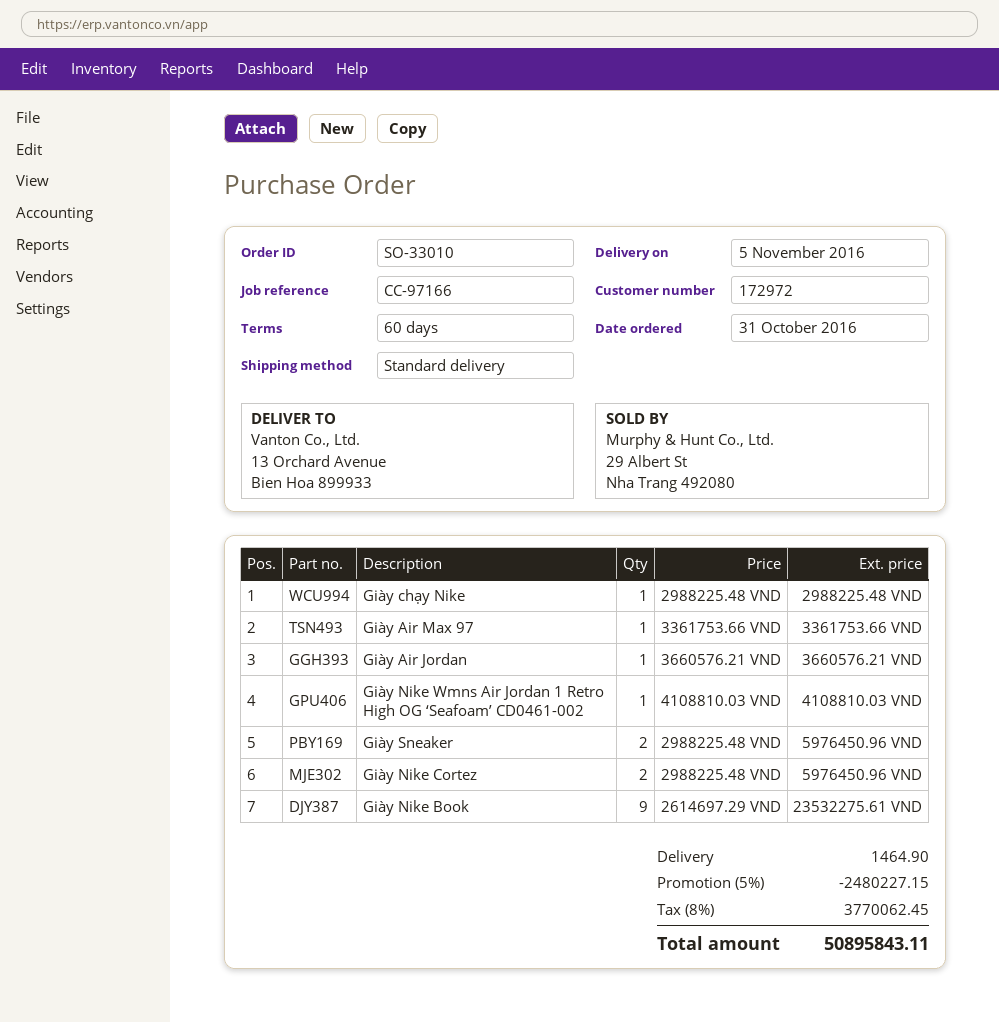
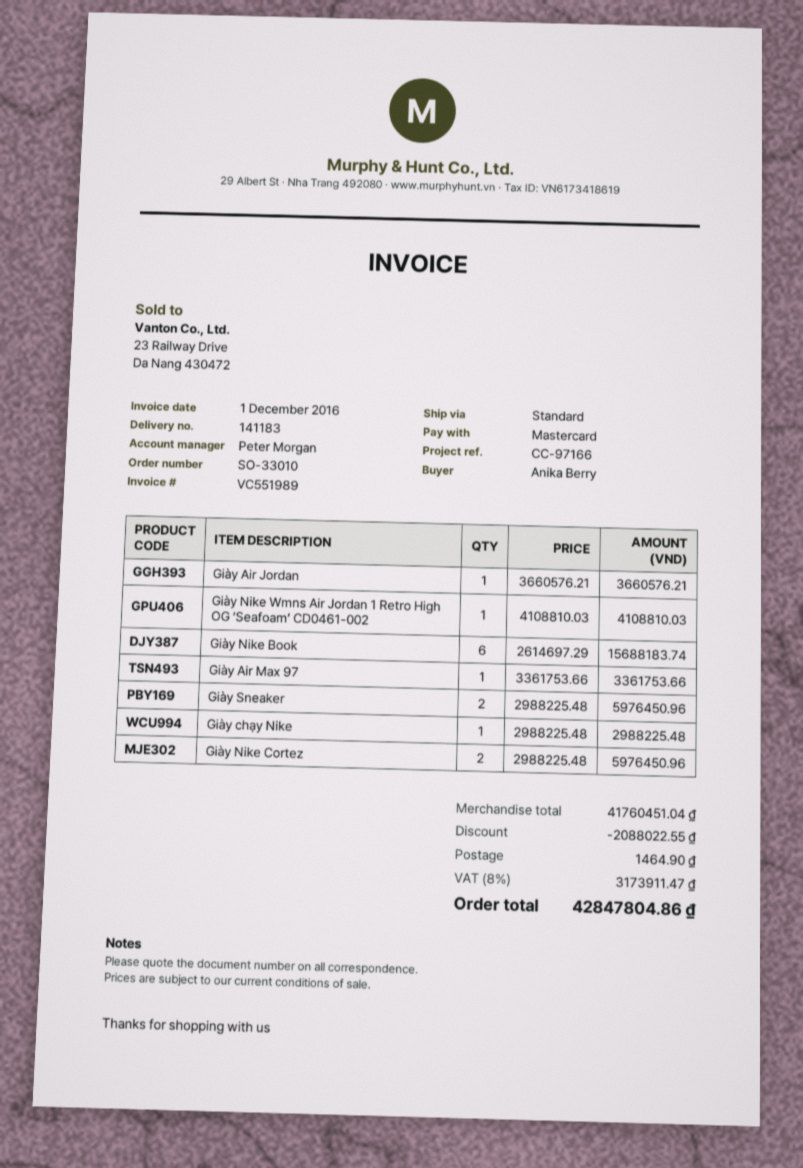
Giày Nike Book: 9 x 2614697.29 = 23532275.61 -> 6 x 2614697.29 = 15688183.74
discount: 2480227.15 -> 2088022.55
tax: 8% = 3770062.45 -> 8% = 3173911.47
total: 50895843.11 -> 42847804.86

